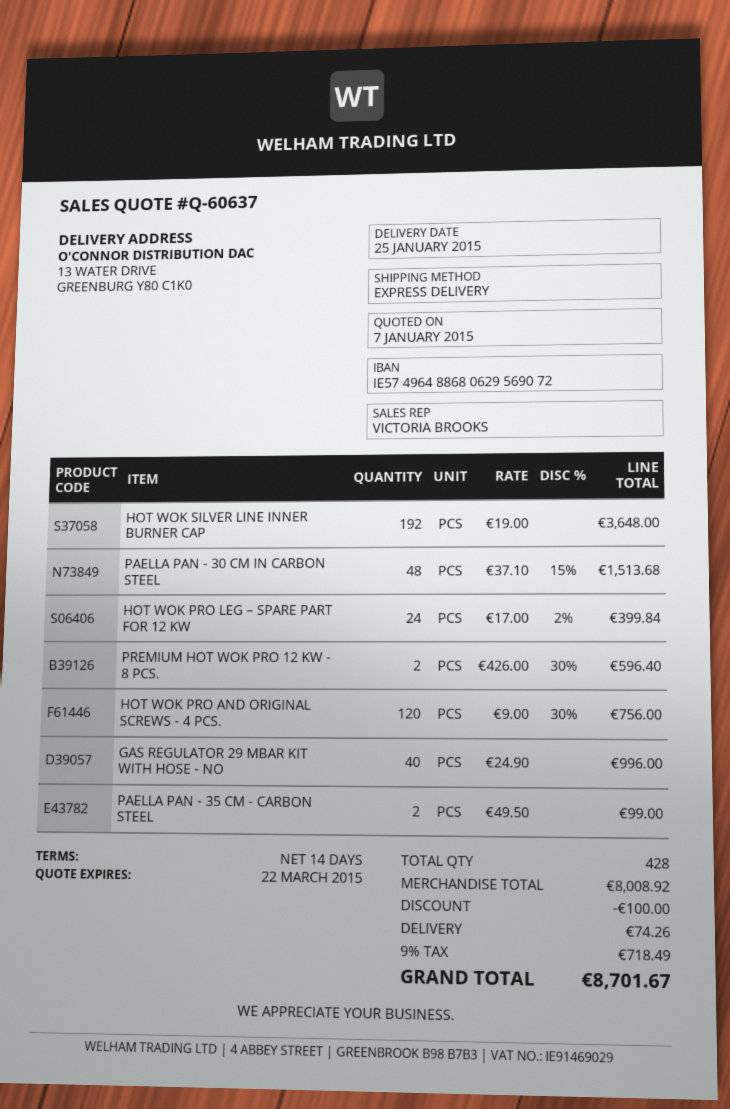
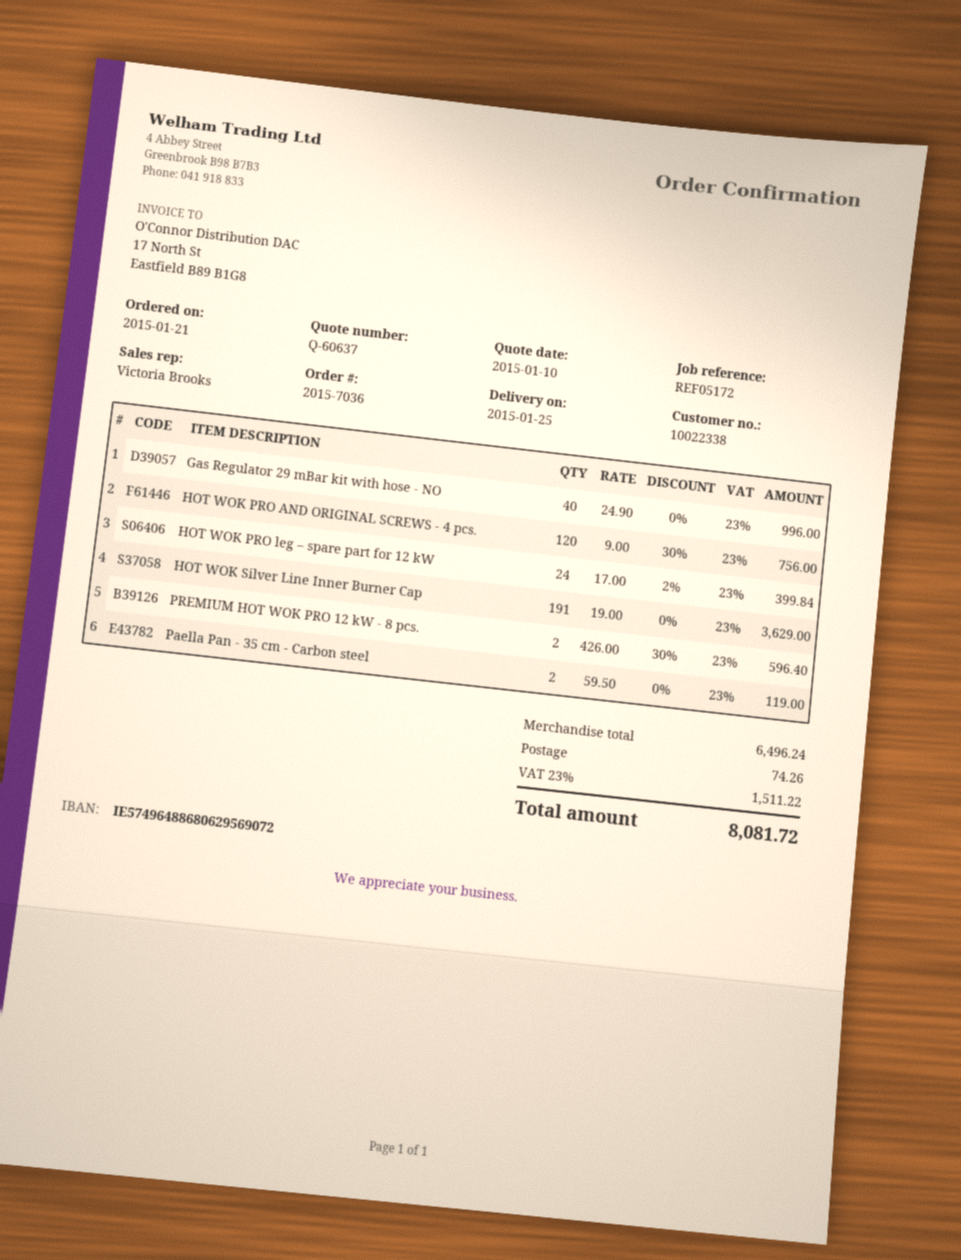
quote date: 2015-01-07 -> 2015-01-10
HOT WOK SILVER LINE INNER BURNER CAP: 192 x 19.00 = 3648.00 -> 191 x 19.00 = 3629.00
PAELLA PAN - 30 CM IN CARBON STEEL: 48 x 37.10 - 15% = 1513.68 -> none
PAELLA PAN - 35 CM - CARBON STEEL: 2 x 49.50 = 99.00 -> 2 x 59.50 = 119.00
subtotal: 8008.92 -> 6496.24
discount: 100.00 -> none
tax: 9% = 718.49 -> 23% = 1511.22
total: 8701.67 -> 8081.72

